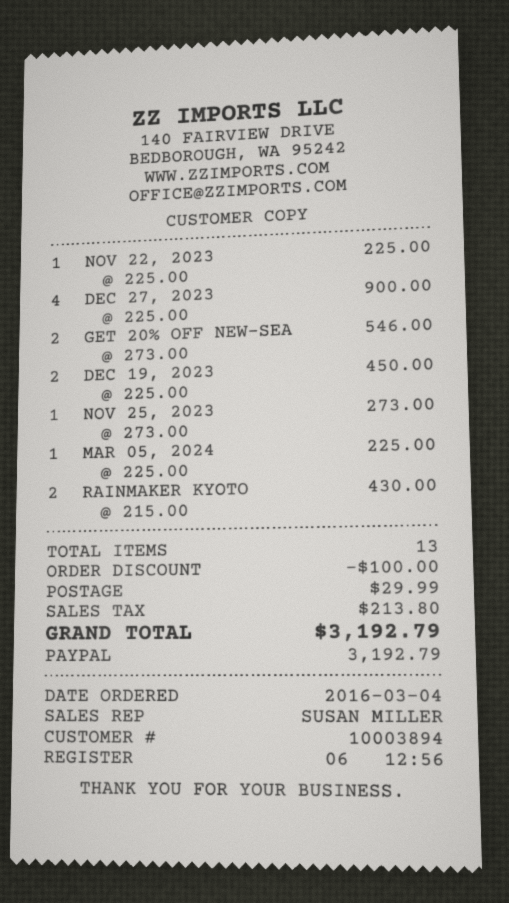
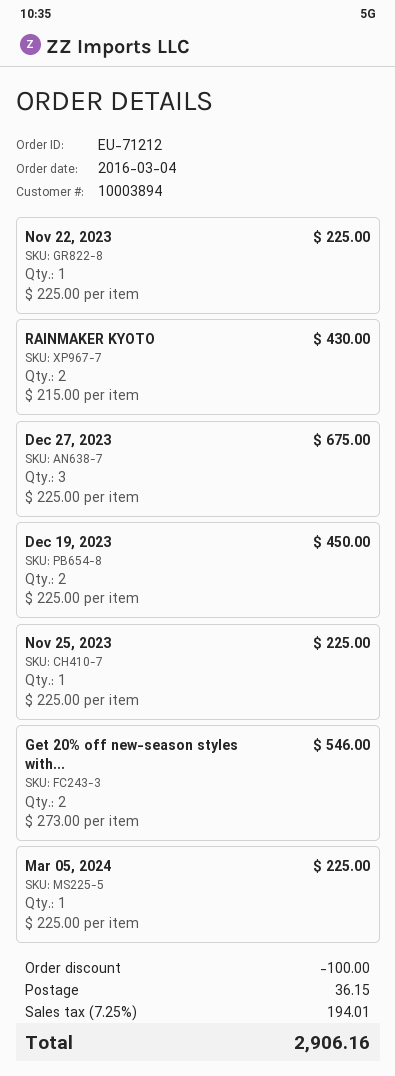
DEC 27, 2023: 4 x 225.00 = 900.00 -> 3 x 225.00 = 675.00
NOV 25, 2023: 1 x 273.00 = 273.00 -> 1 x 225.00 = 225.00
shipping: 29.99 -> 36.15
tax: 213.80 -> 194.01
total: 3192.79 -> 2906.16

